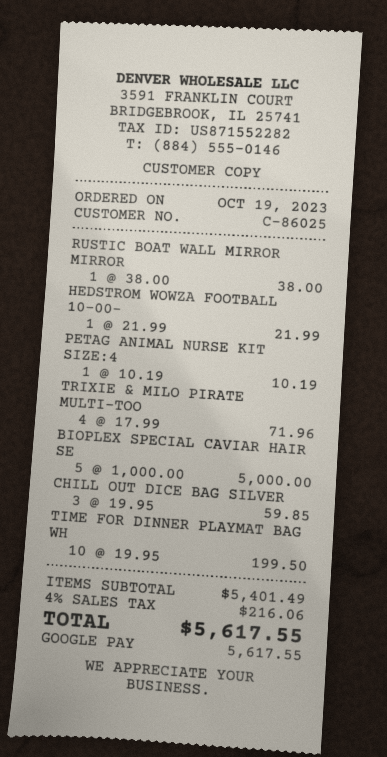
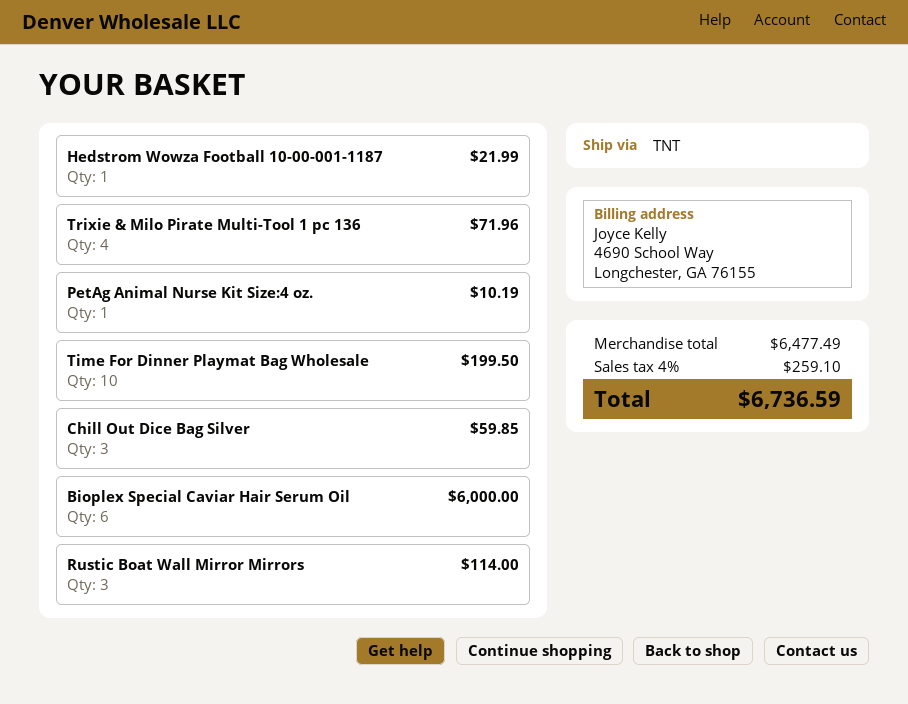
RUSTIC BOAT WALL MIRROR MIRROR: 1 for 38.00 -> 3 for 114.00
BIOPLEX SPECIAL CAVIAR HAIR SE: 5 for 5000.00 -> 6 for 6000.00
subtotal: 5401.49 -> 6477.49
tax: 4% = 216.06 -> 4% = 259.10
total: 5617.55 -> 6736.59

